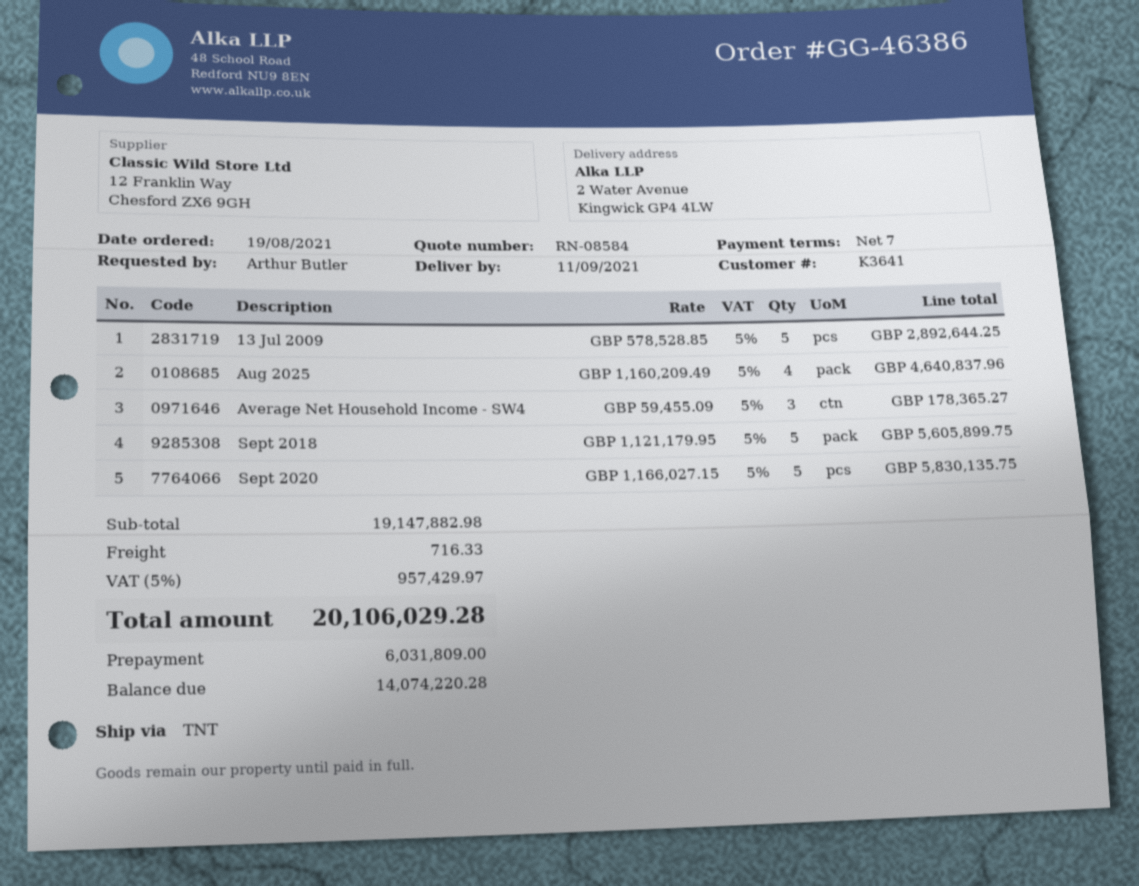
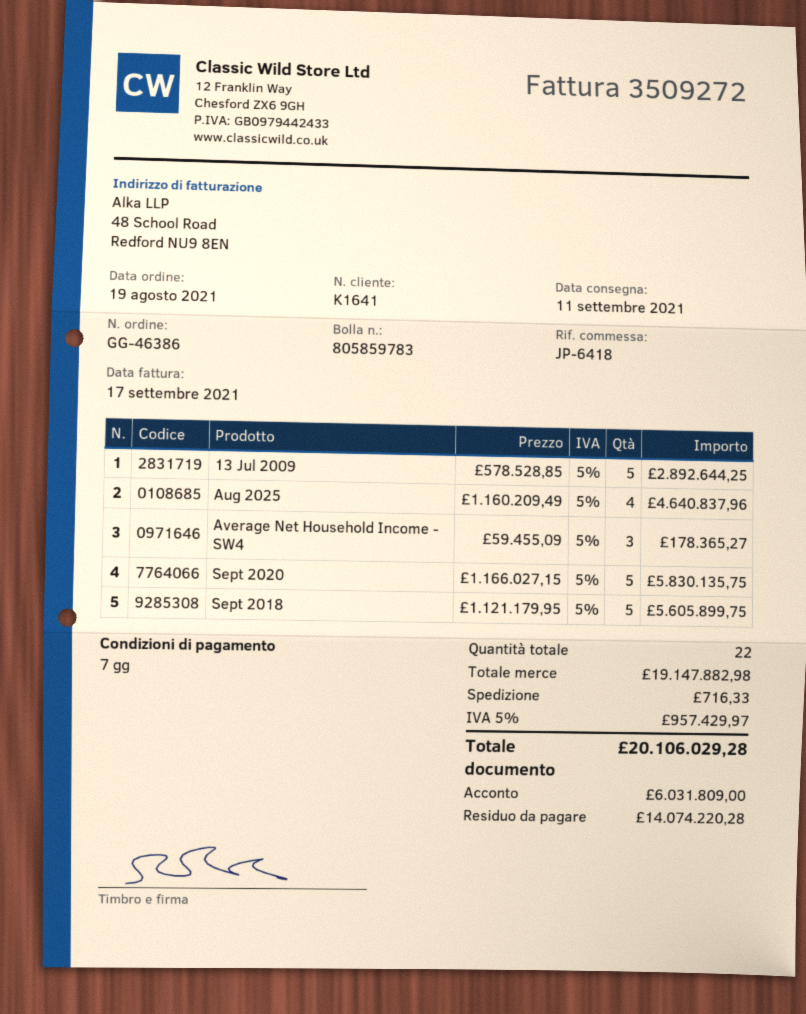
customer number: K3641 -> K1641

